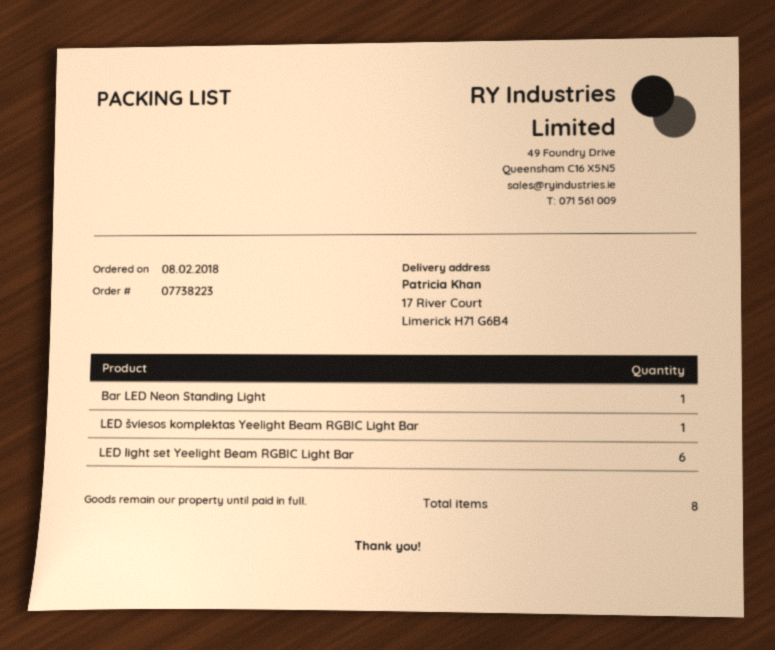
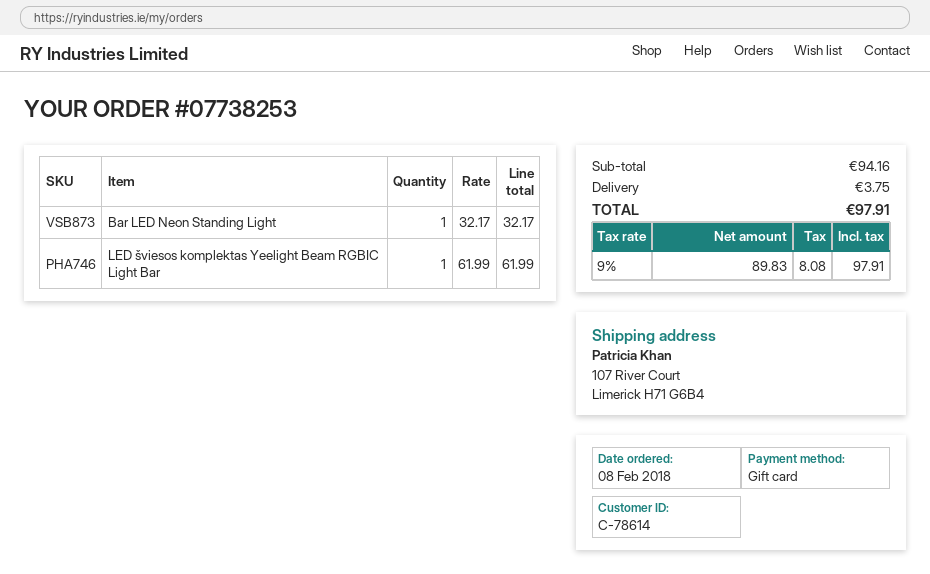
order number: 07738223 -> 07738253
ship to: 17 River Court, Limerick H71 G6B4 -> 107 River Court, Limerick H71 G6B4
LED light set Yeelight Beam RGBIC Light Bar: 6 -> none

